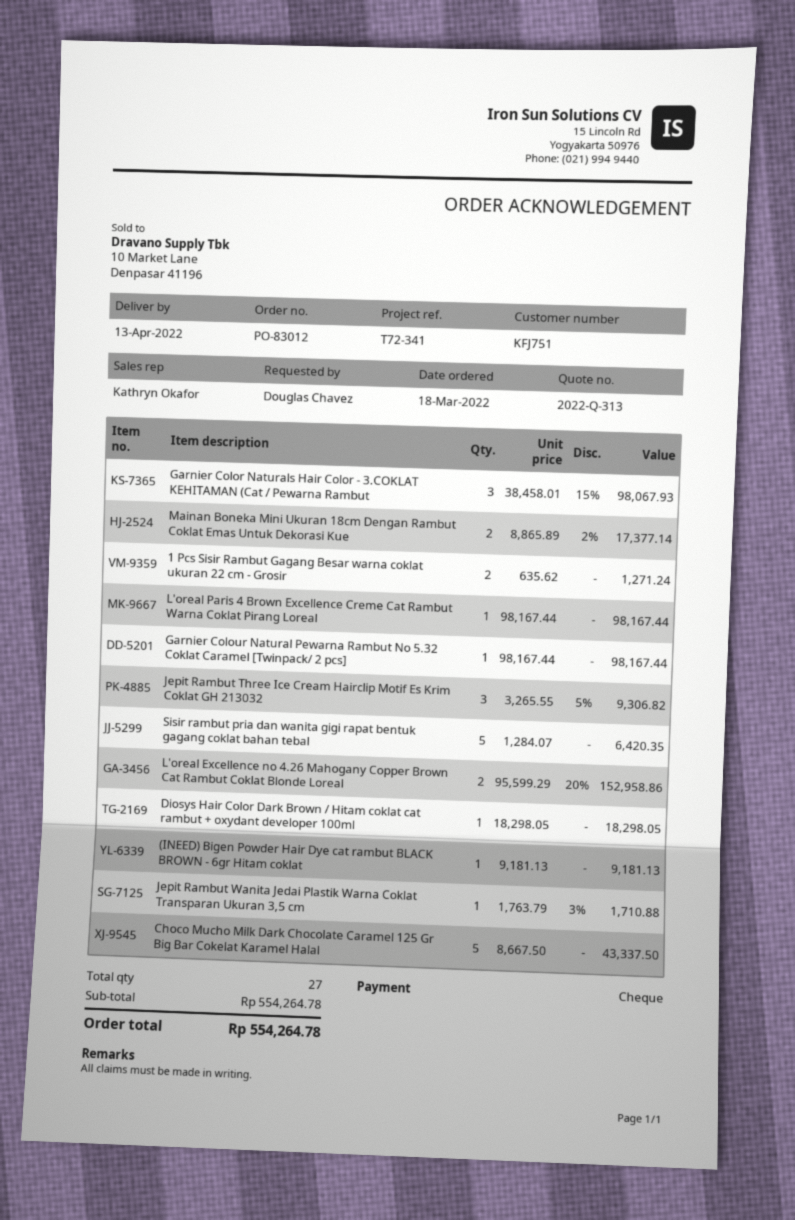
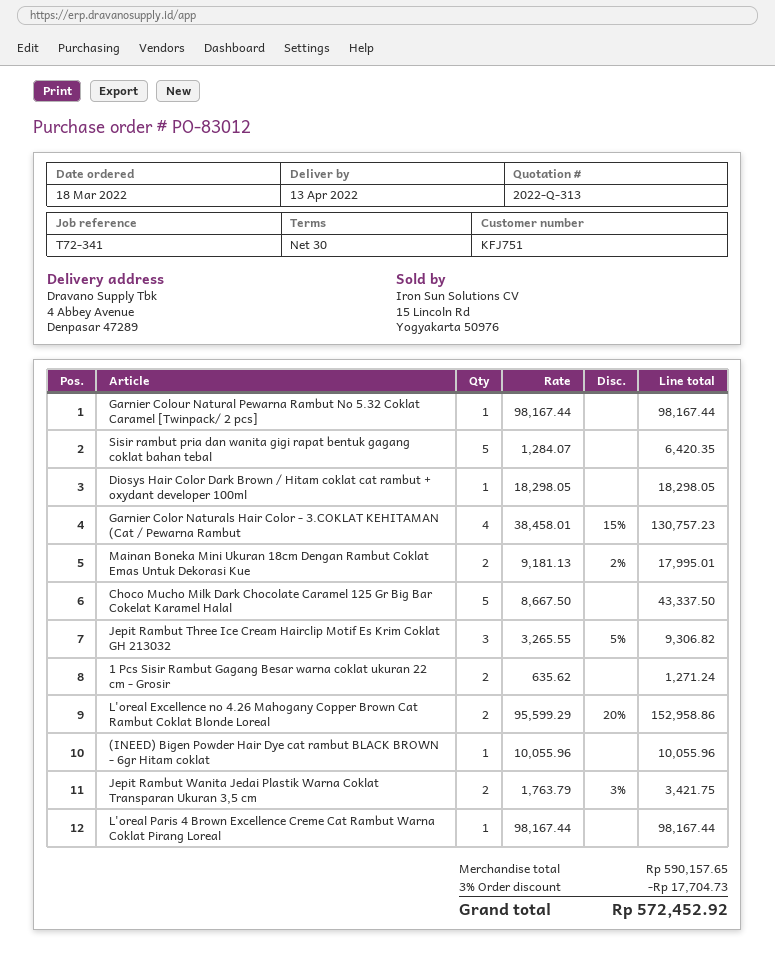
Garnier Color Naturals Hair Color - 3.COKLAT KEHITAMAN (Cat / Pewarna Rambut: 3 x 38458.01 - 15% = 98067.93 -> 4 x 38458.01 - 15% = 130757.23
Mainan Boneka Mini Ukuran 18cm Dengan Rambut Coklat Emas Untuk Dekorasi Kue: 2 x 8865.89 - 2% = 17377.14 -> 2 x 9181.13 - 2% = 17995.01
(INEED) Bigen Powder Hair Dye cat rambut BLACK BROWN - 6gr Hitam coklat: 1 x 9181.13 = 9181.13 -> 1 x 10055.96 = 10055.96
Jepit Rambut Wanita Jedai Plastik Warna Coklat Transparan Ukuran 3,5 cm: 1 x 1763.79 - 3% = 1710.88 -> 2 x 1763.79 - 3% = 3421.75
subtotal: 554264.78 -> 590157.65
discount: none -> 3% = 17704.73
total: 554264.78 -> 572452.92

